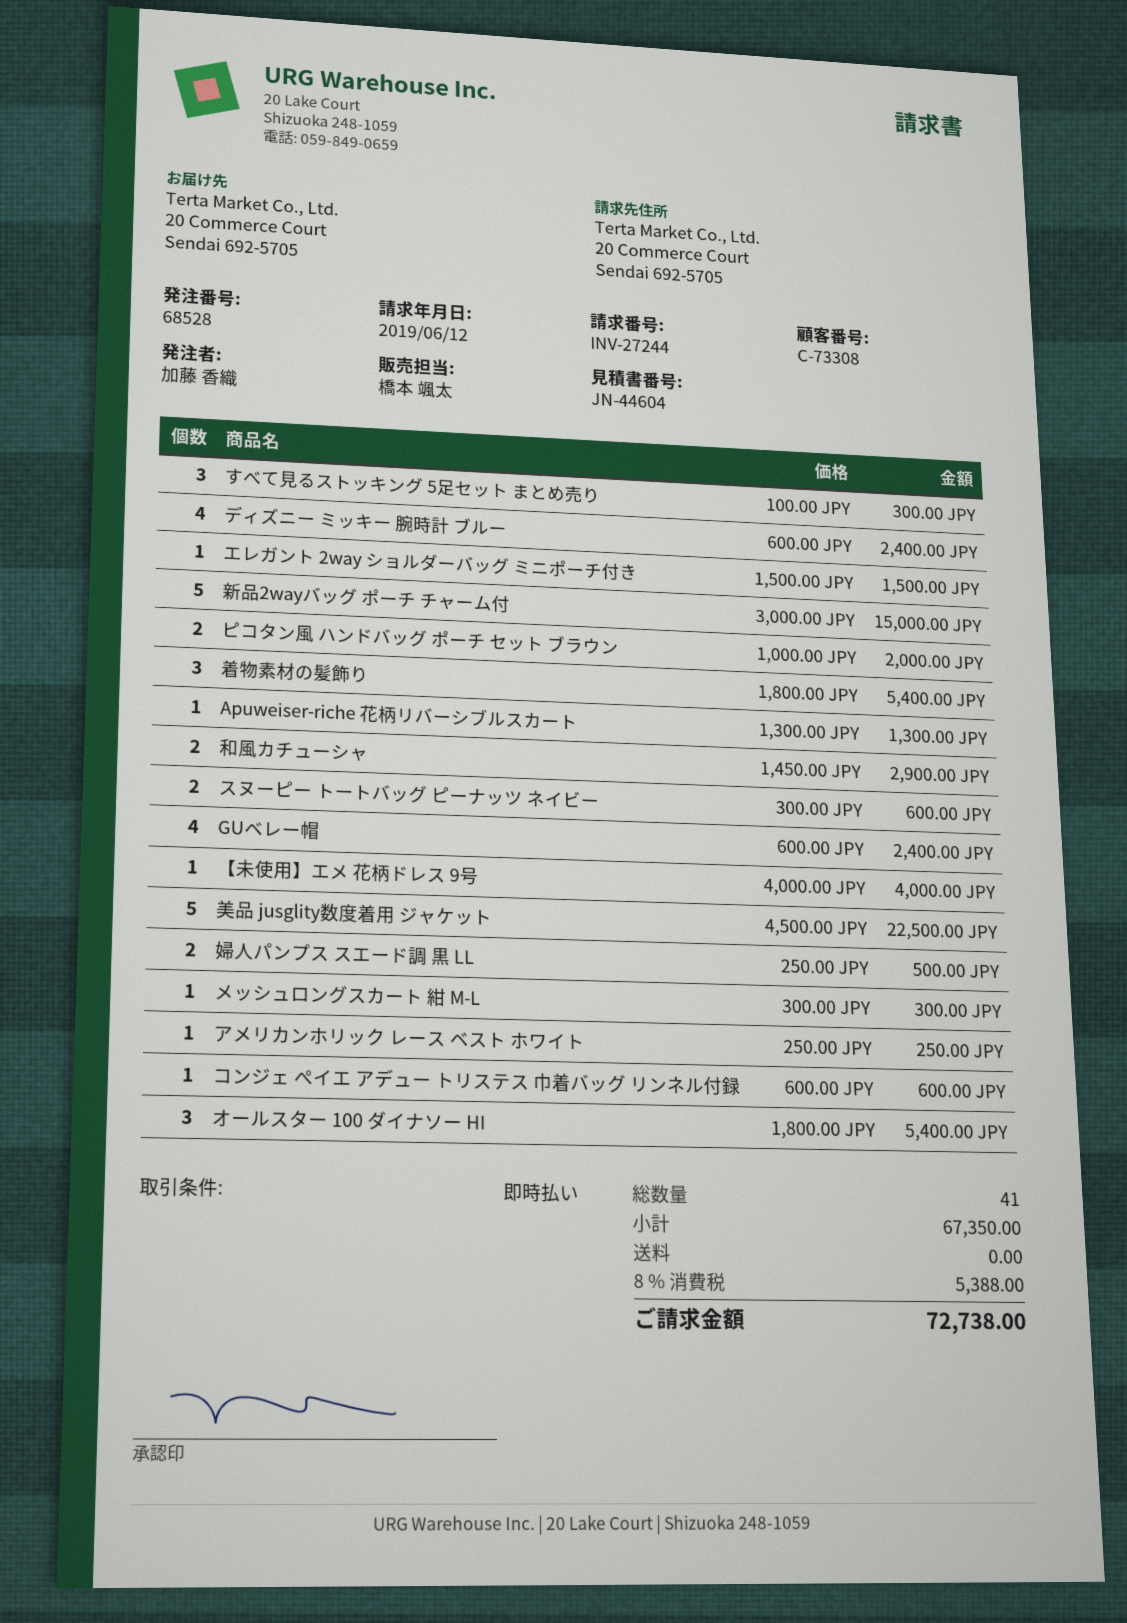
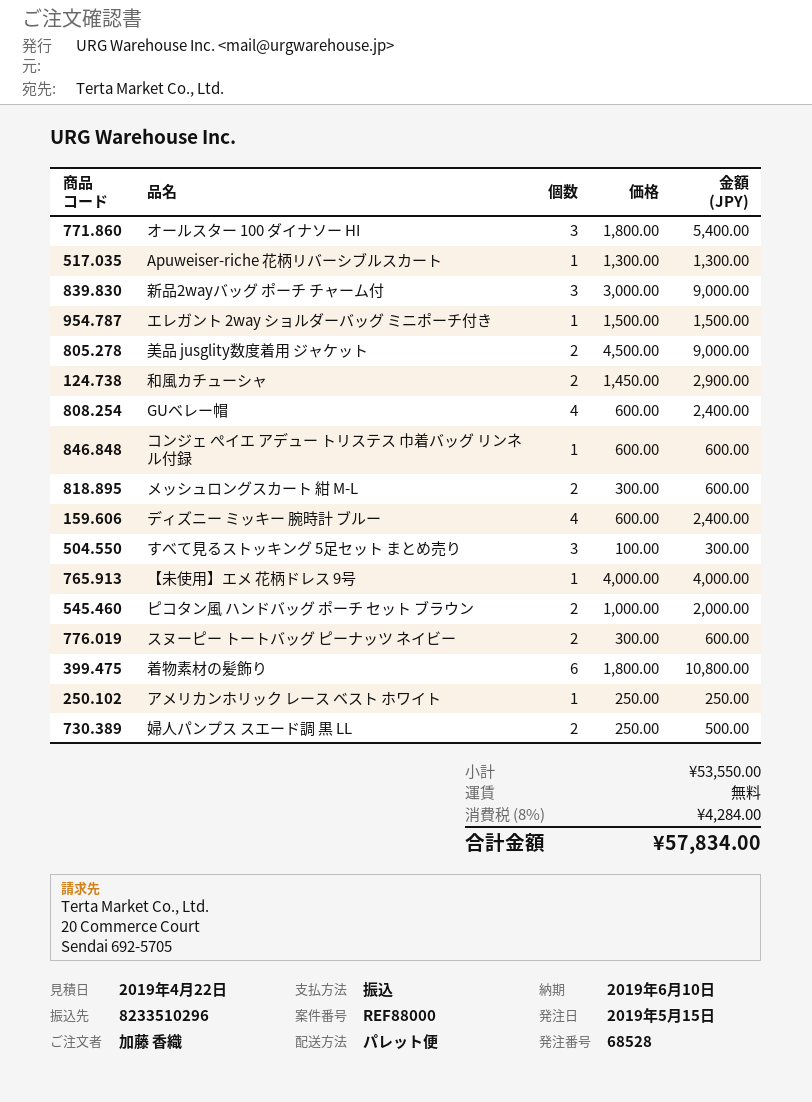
新品2wayバッグ ポーチ チャーム付: 5 x 3000.00 = 15000.00 -> 3 x 3000.00 = 9000.00
着物素材の髪飾り: 3 x 1800.00 = 5400.00 -> 6 x 1800.00 = 10800.00
美品 jusglity数度着用 ジャケット: 5 x 4500.00 = 22500.00 -> 2 x 4500.00 = 9000.00
メッシュロングスカート 紺 M-L: 1 x 300.00 = 300.00 -> 2 x 300.00 = 600.00
subtotal: 67350.00 -> 53550.00
tax: 8% = 5388.00 -> 8% = 4284.00
total: 72738.00 -> 57834.00

